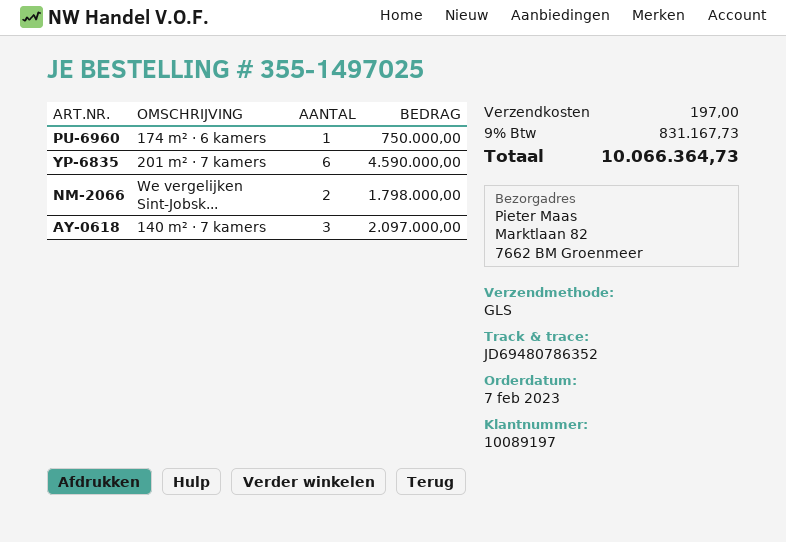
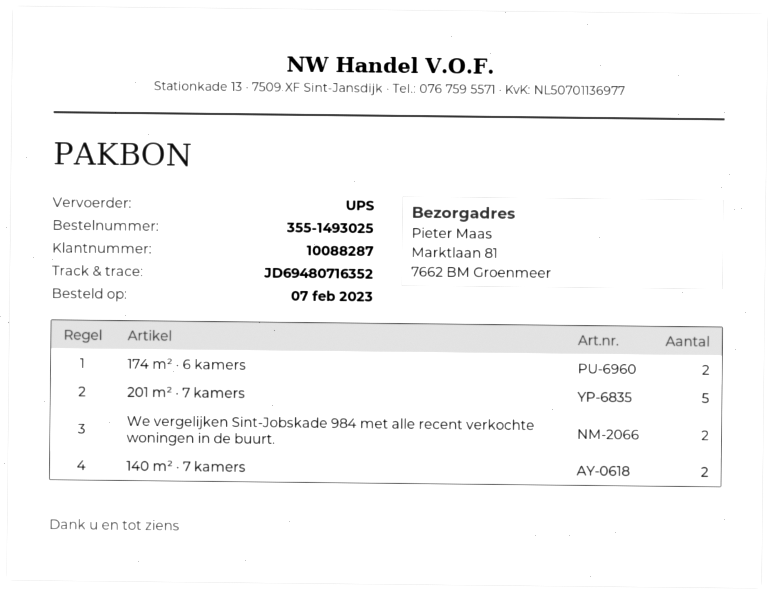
order number: 355-1497025 -> 355-1493025
customer number: 10089197 -> 10088287
shipping method: GLS -> UPS
tracking number: JD69480786352 -> JD69480716352
ship to: Marktlaan 82, 7662 BM Groenmeer -> Marktlaan 81, 7662 BM Groenmeer
174 m² · 6 kamers: 1 -> 2
201 m² · 7 kamers: 6 -> 5
140 m² · 7 kamers: 3 -> 2

